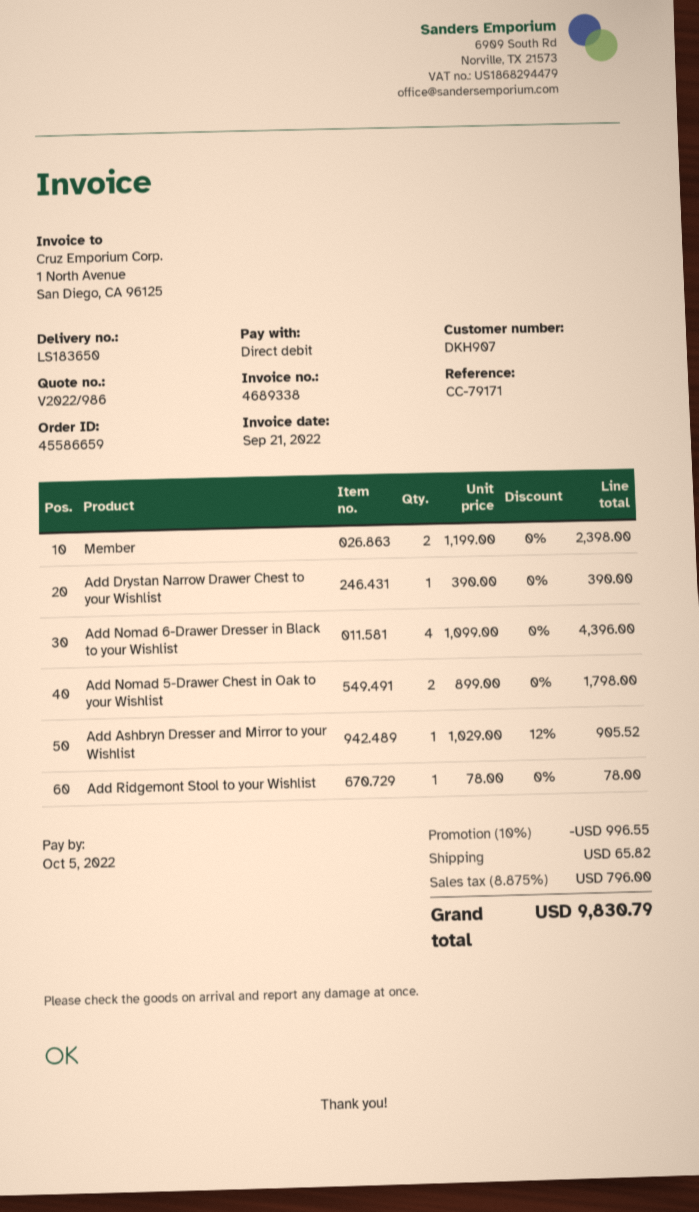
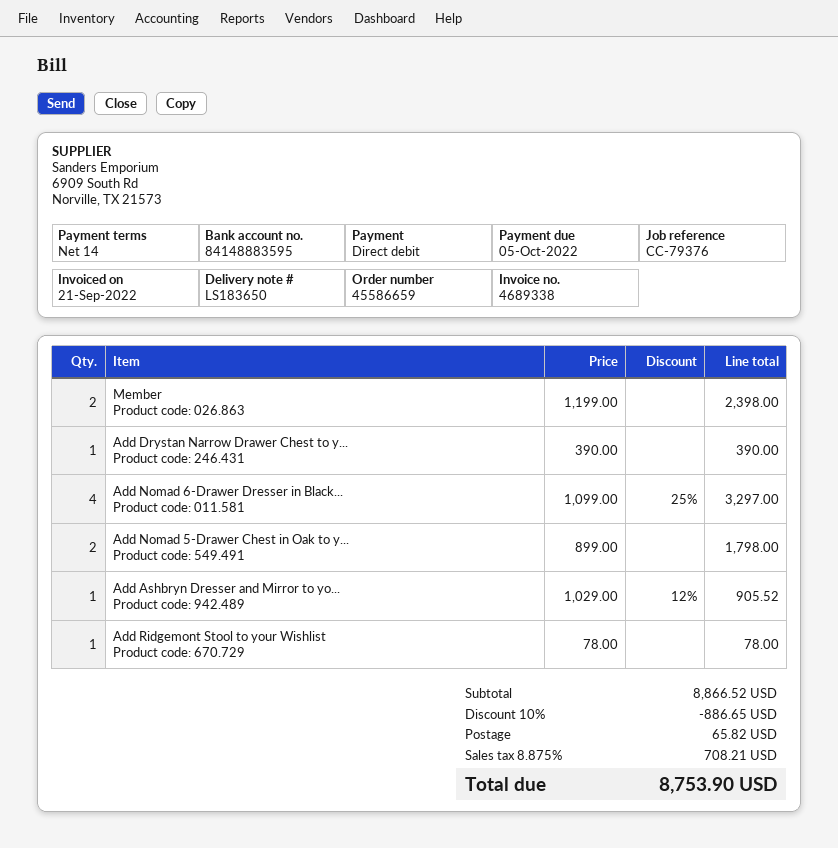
reference: CC-79171 -> CC-79376
Add Nomad 6-Drawer Dresser in Black to your Wishlist: 4 x 1099.00 = 4396.00 -> 4 x 1099.00 - 25% = 3297.00
discount: 10% = 996.55 -> 10% = 886.65
tax: 8.875% = 796.00 -> 8.875% = 708.21
total: 9830.79 -> 8753.90

